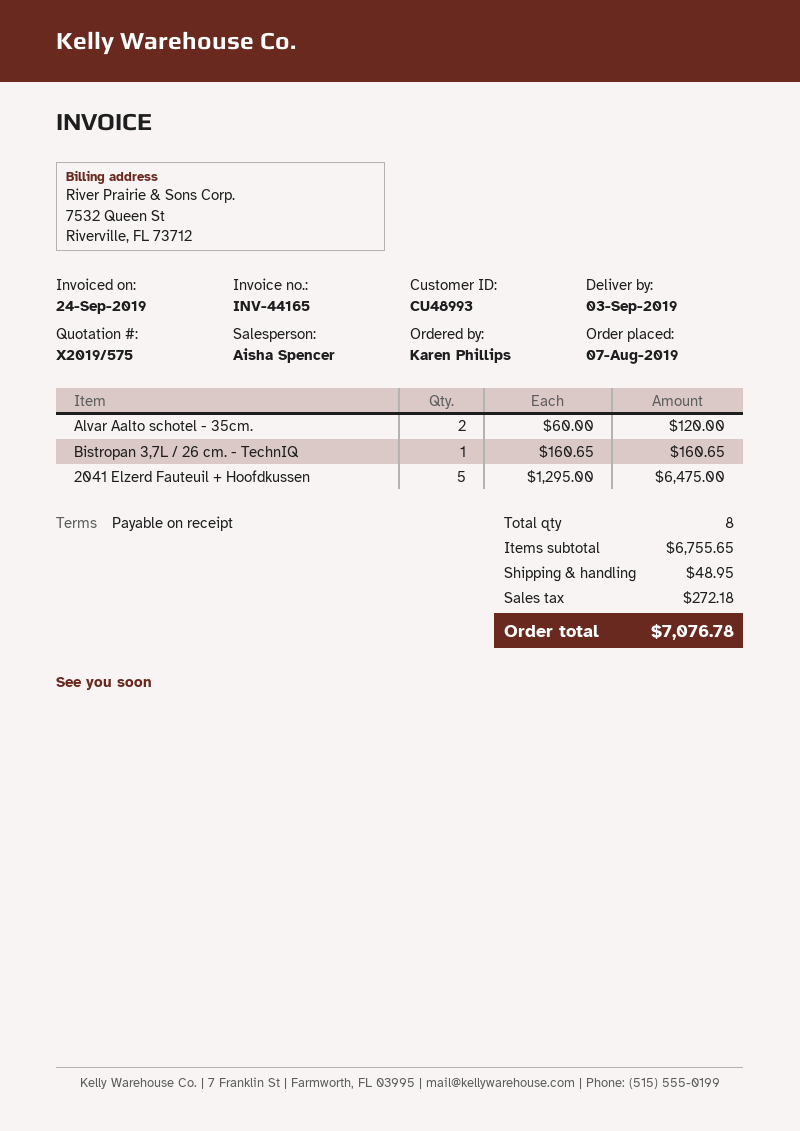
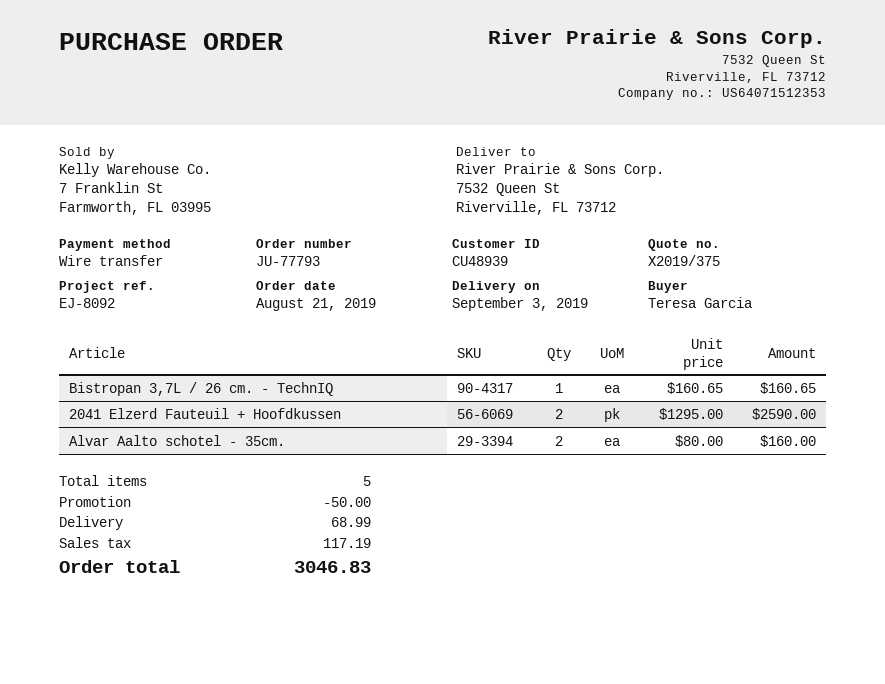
quote number: X2019/575 -> X2019/375
order date: 2019-08-07 -> 2019-08-21
customer number: CU48993 -> CU48939
ordered by: Karen Phillips -> Teresa Garcia
Alvar Aalto schotel - 35cm.: 2 x 60.00 = 120.00 -> 2 x 80.00 = 160.00
2041 Elzerd Fauteuil + Hoofdkussen: 5 x 1295.00 = 6475.00 -> 2 x 1295.00 = 2590.00
total quantity: 8 -> 5
discount: none -> 50.00
shipping: 48.95 -> 68.99
tax: 272.18 -> 117.19
total: 7076.78 -> 3046.83

